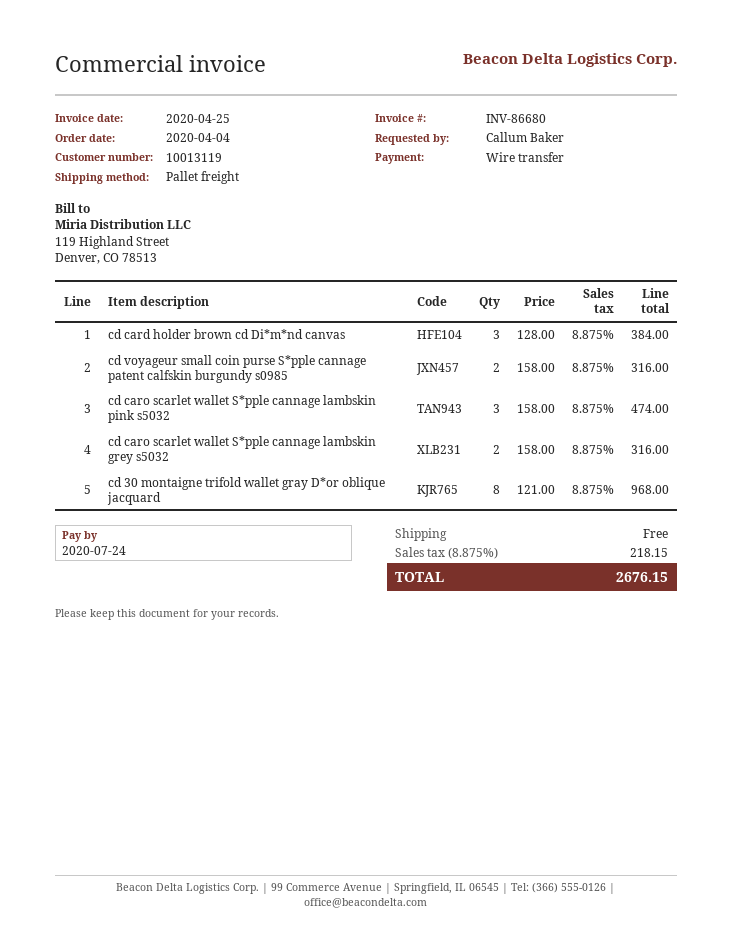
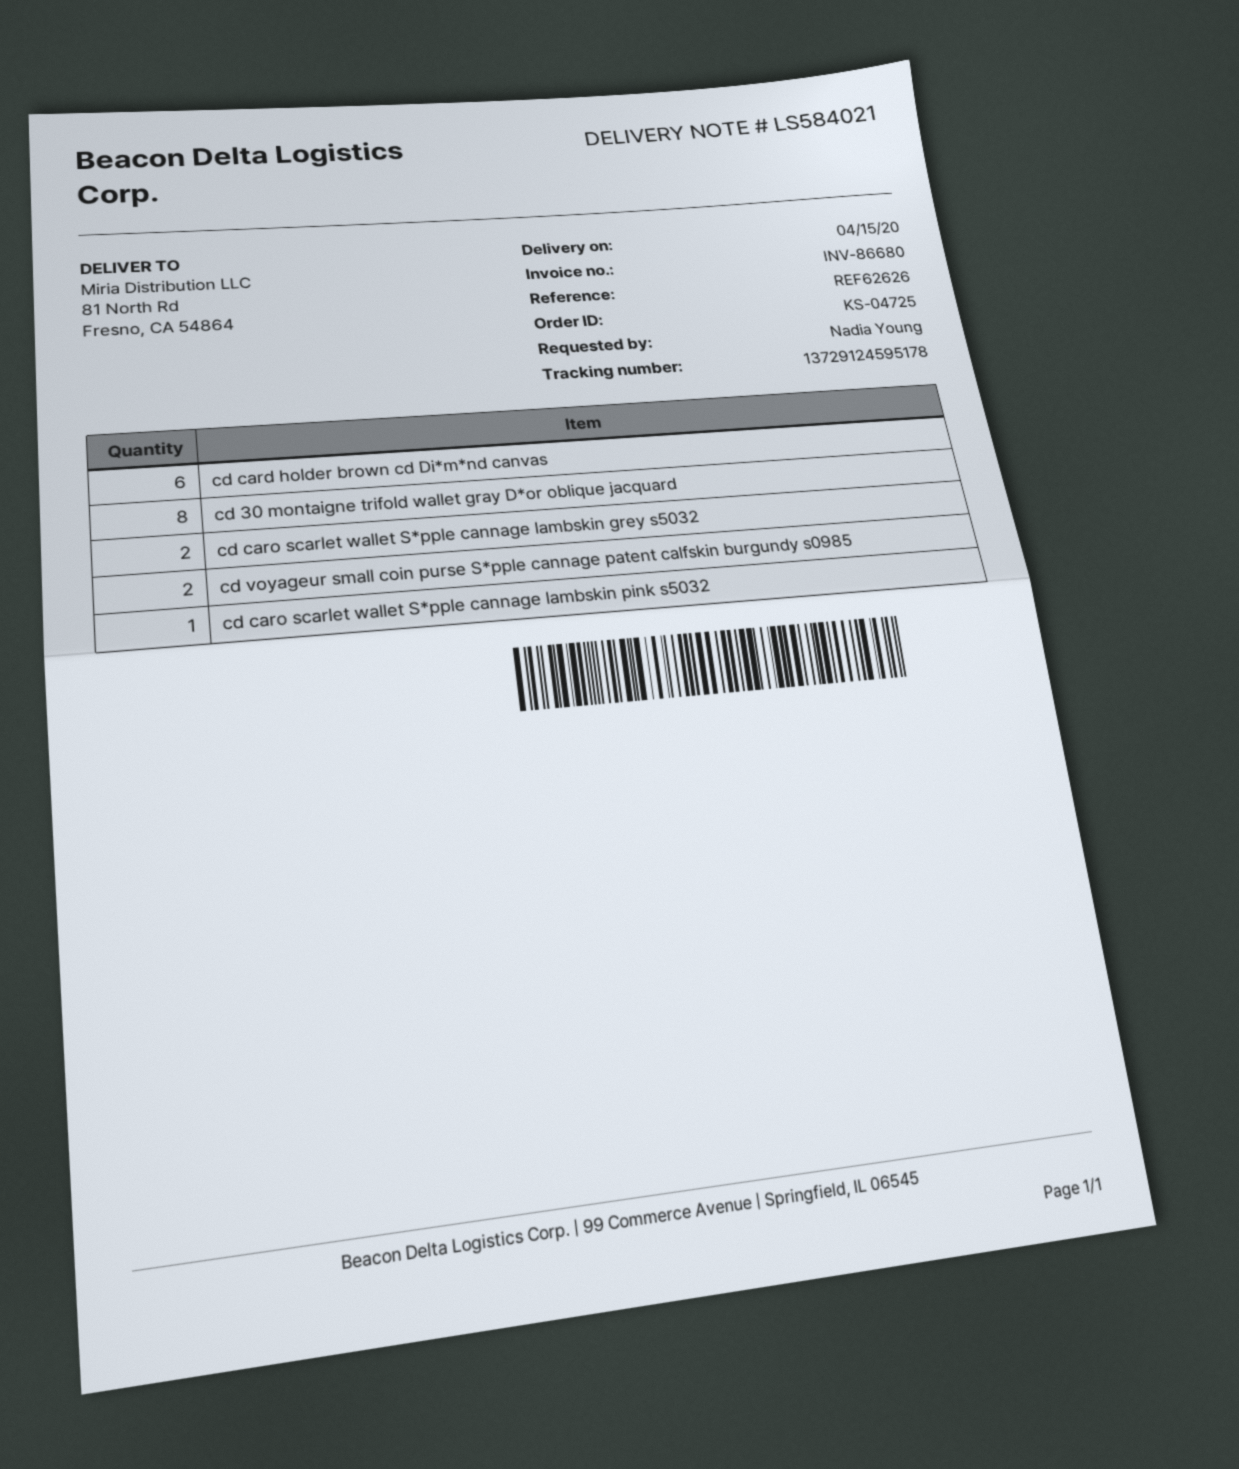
ordered by: Callum Baker -> Nadia Young
cd card holder brown cd Di*m*nd canvas: 3 -> 6
cd caro scarlet wallet S*pple cannage lambskin pink s5032: 3 -> 1

